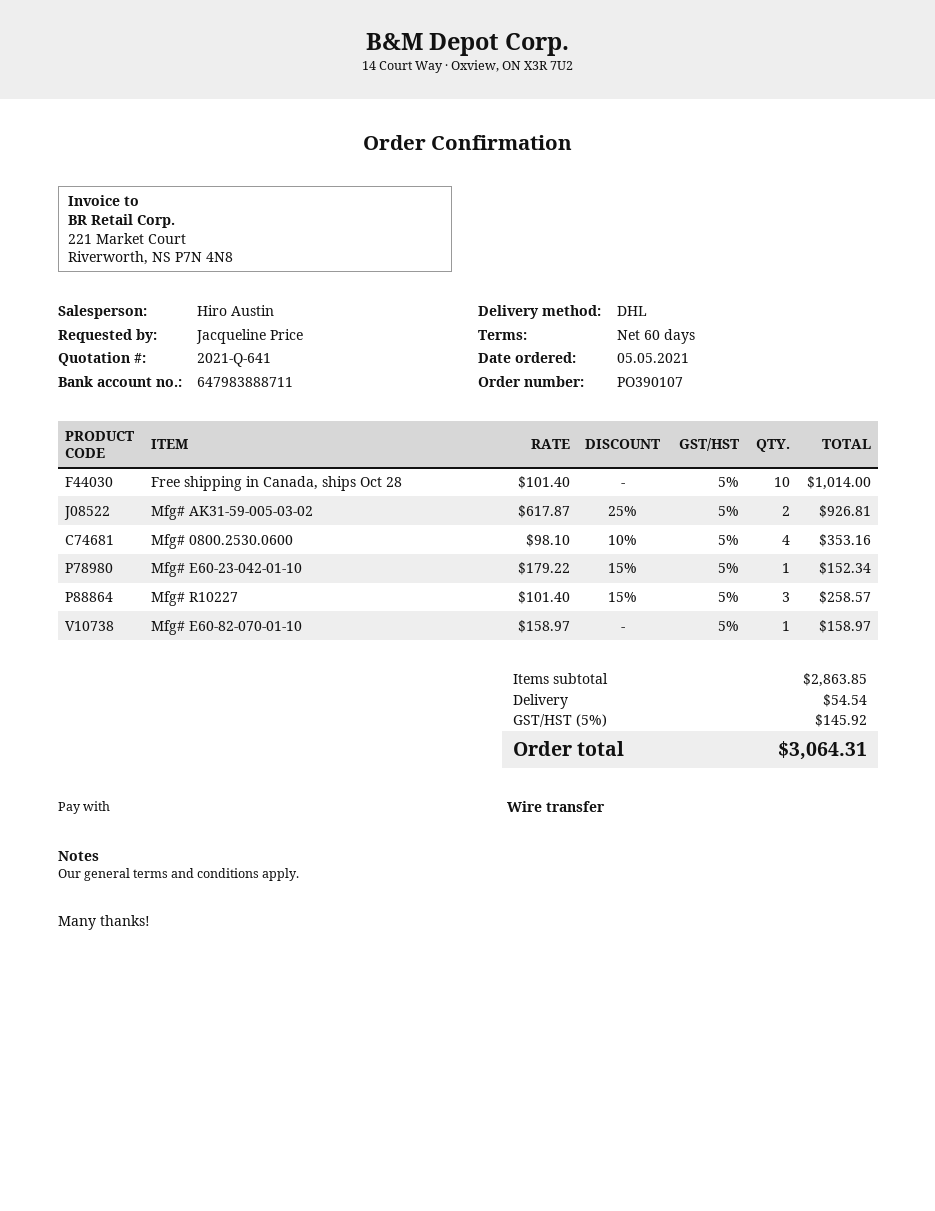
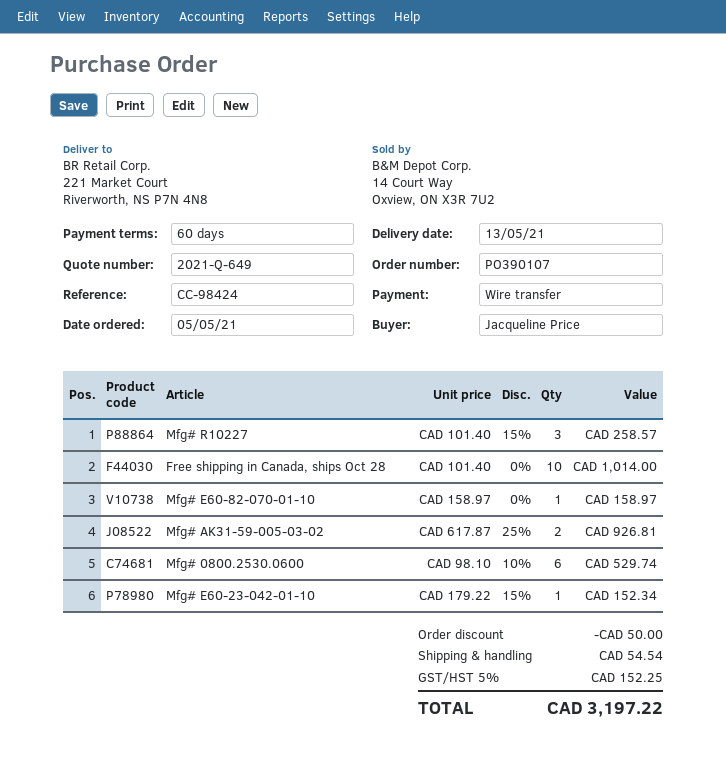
quote number: 2021-Q-641 -> 2021-Q-649
Mfg# 0800.2530.0600: 4 x 98.10 - 10% = 353.16 -> 6 x 98.10 - 10% = 529.74
discount: none -> 50.00
tax: 5% = 145.92 -> 5% = 152.25
total: 3064.31 -> 3197.22

